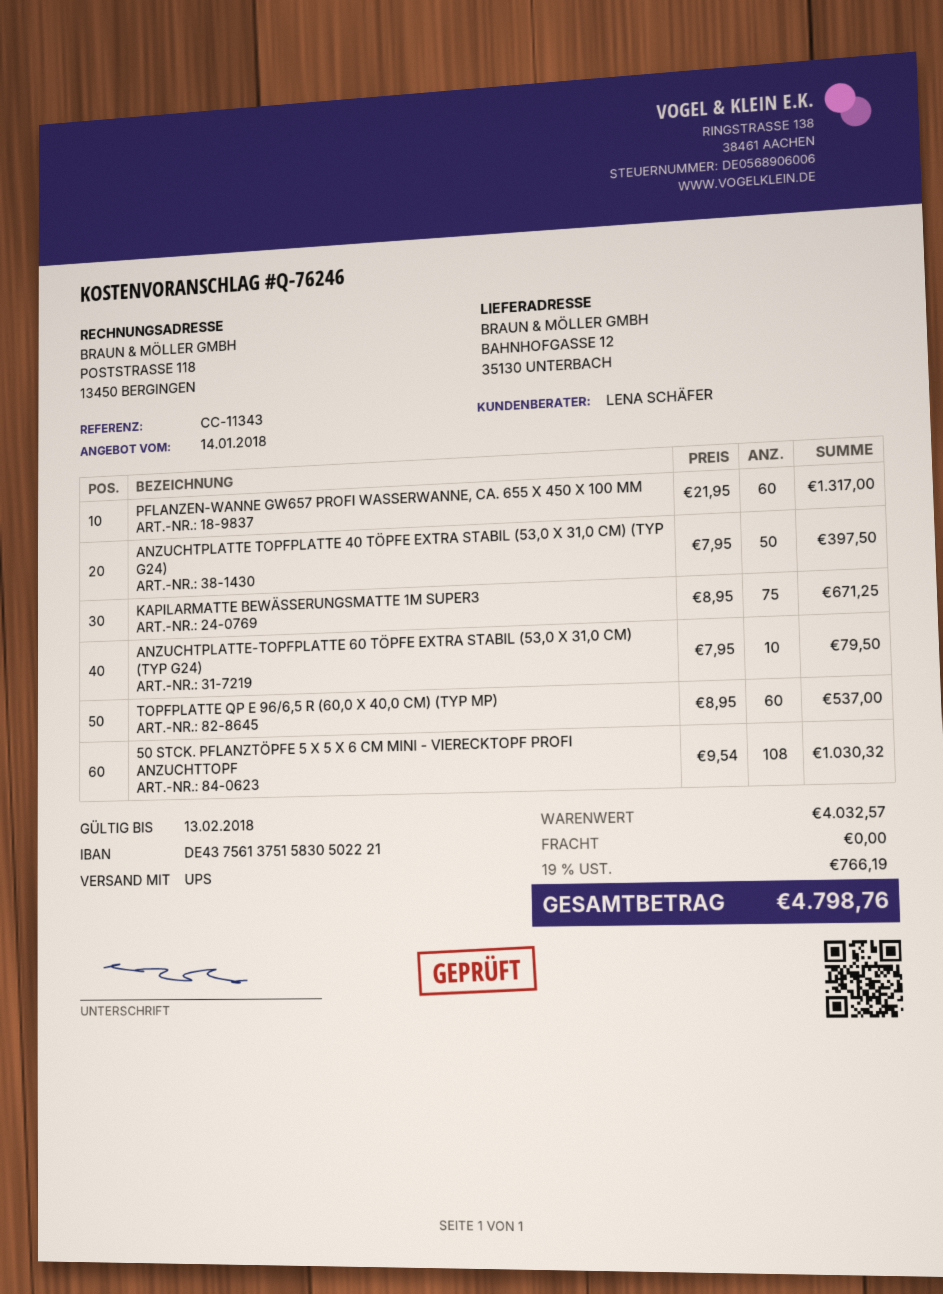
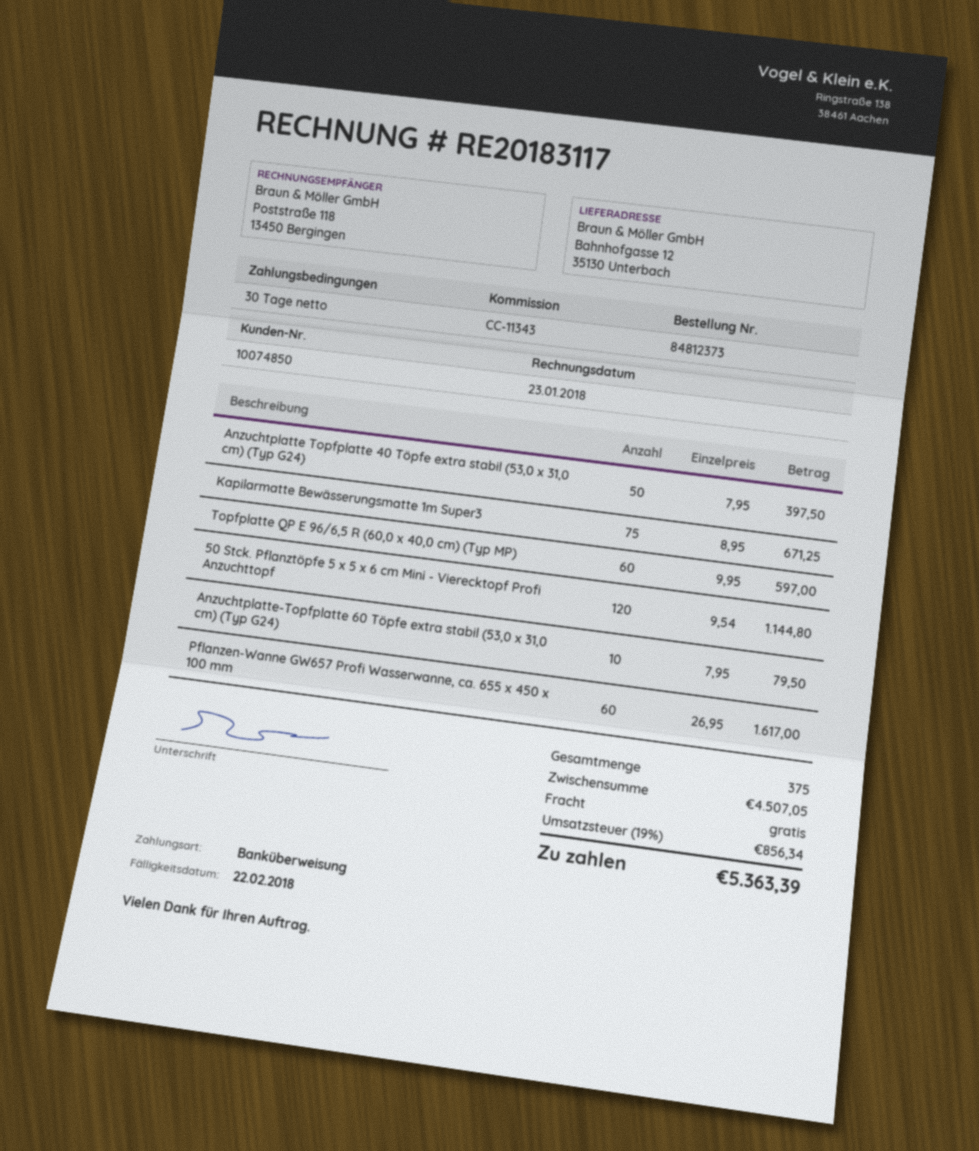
PFLANZEN-WANNE GW657 PROFI WASSERWANNE, CA. 655 X 450 X 100 MM: 60 x 21.95 = 1317.00 -> 60 x 26.95 = 1617.00
TOPFPLATTE QP E 96/6,5 R (60,0 X 40,0 CM) (TYP MP): 60 x 8.95 = 537.00 -> 60 x 9.95 = 597.00
50 STCK. PFLANZTÖPFE 5 X 5 X 6 CM MINI - VIERECKTOPF PROFI ANZUCHTTOPF: 108 x 9.54 = 1030.32 -> 120 x 9.54 = 1144.80
subtotal: 4032.57 -> 4507.05
tax: 19% = 766.19 -> 19% = 856.34
total: 4798.76 -> 5363.39

